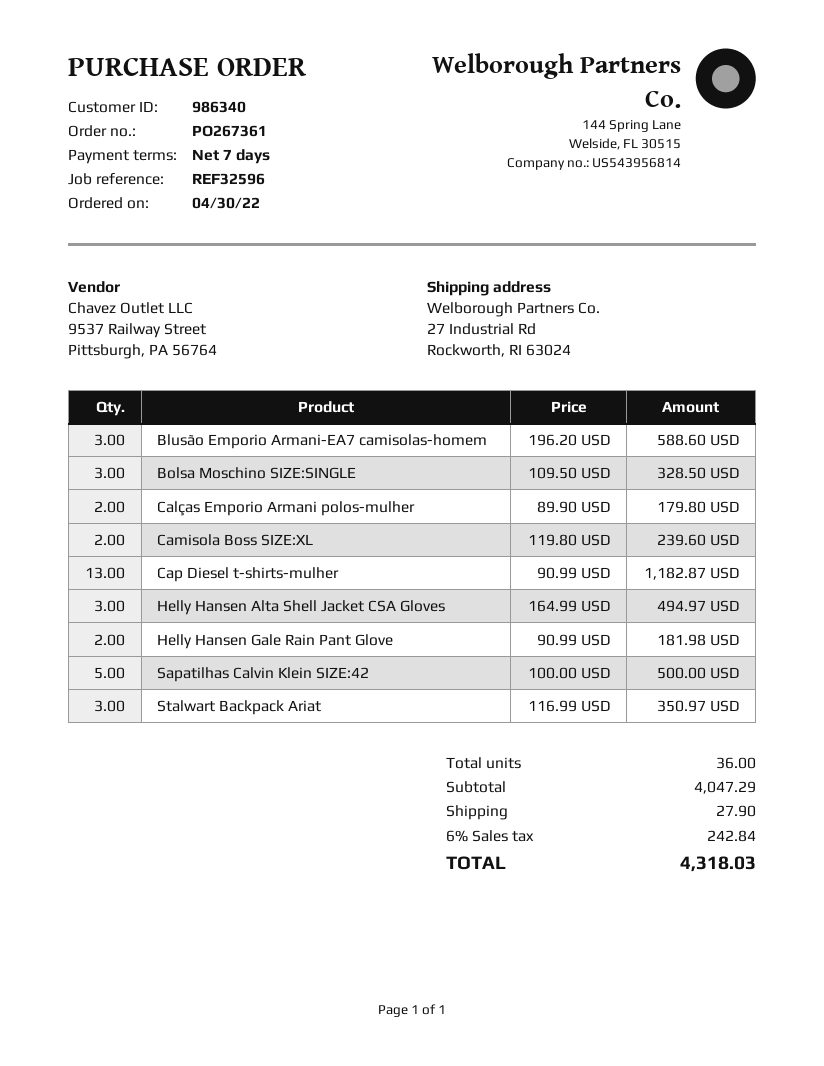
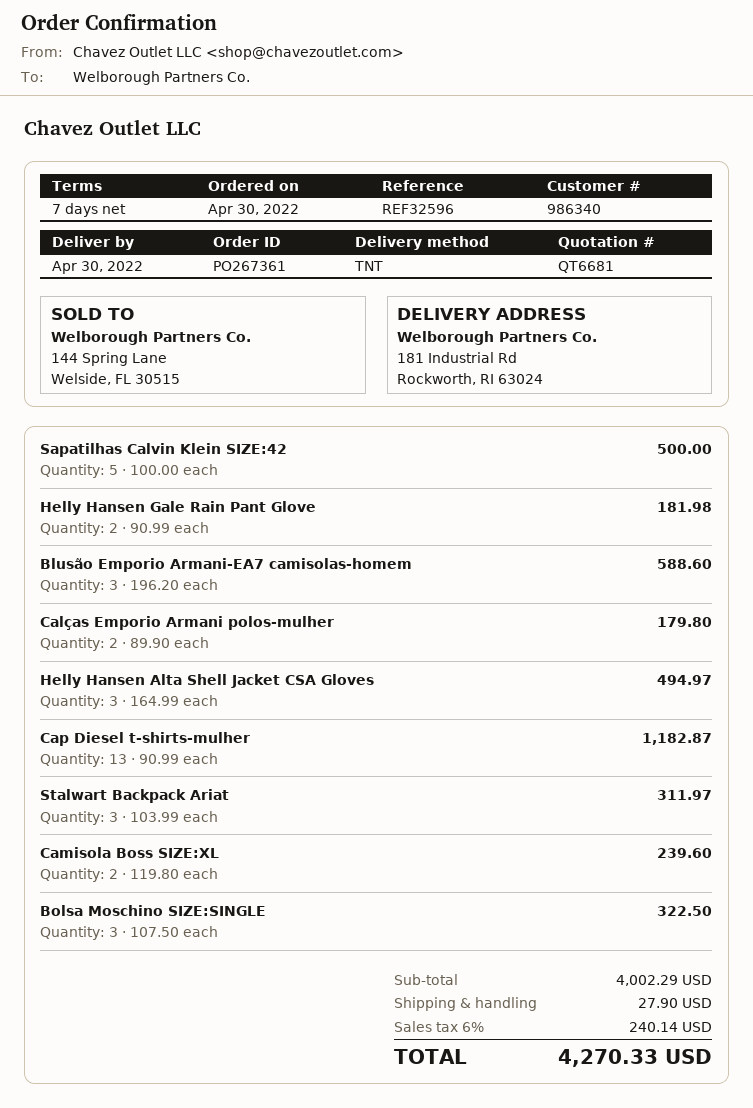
ship to: 27 Industrial Rd, Rockworth, RI 63024 -> 181 Industrial Rd, Rockworth, RI 63024
Bolsa Moschino SIZE:SINGLE: 3 x 109.50 = 328.50 -> 3 x 107.50 = 322.50
Stalwart Backpack Ariat: 3 x 116.99 = 350.97 -> 3 x 103.99 = 311.97
subtotal: 4047.29 -> 4002.29
tax: 6% = 242.84 -> 6% = 240.14
total: 4318.03 -> 4270.33

